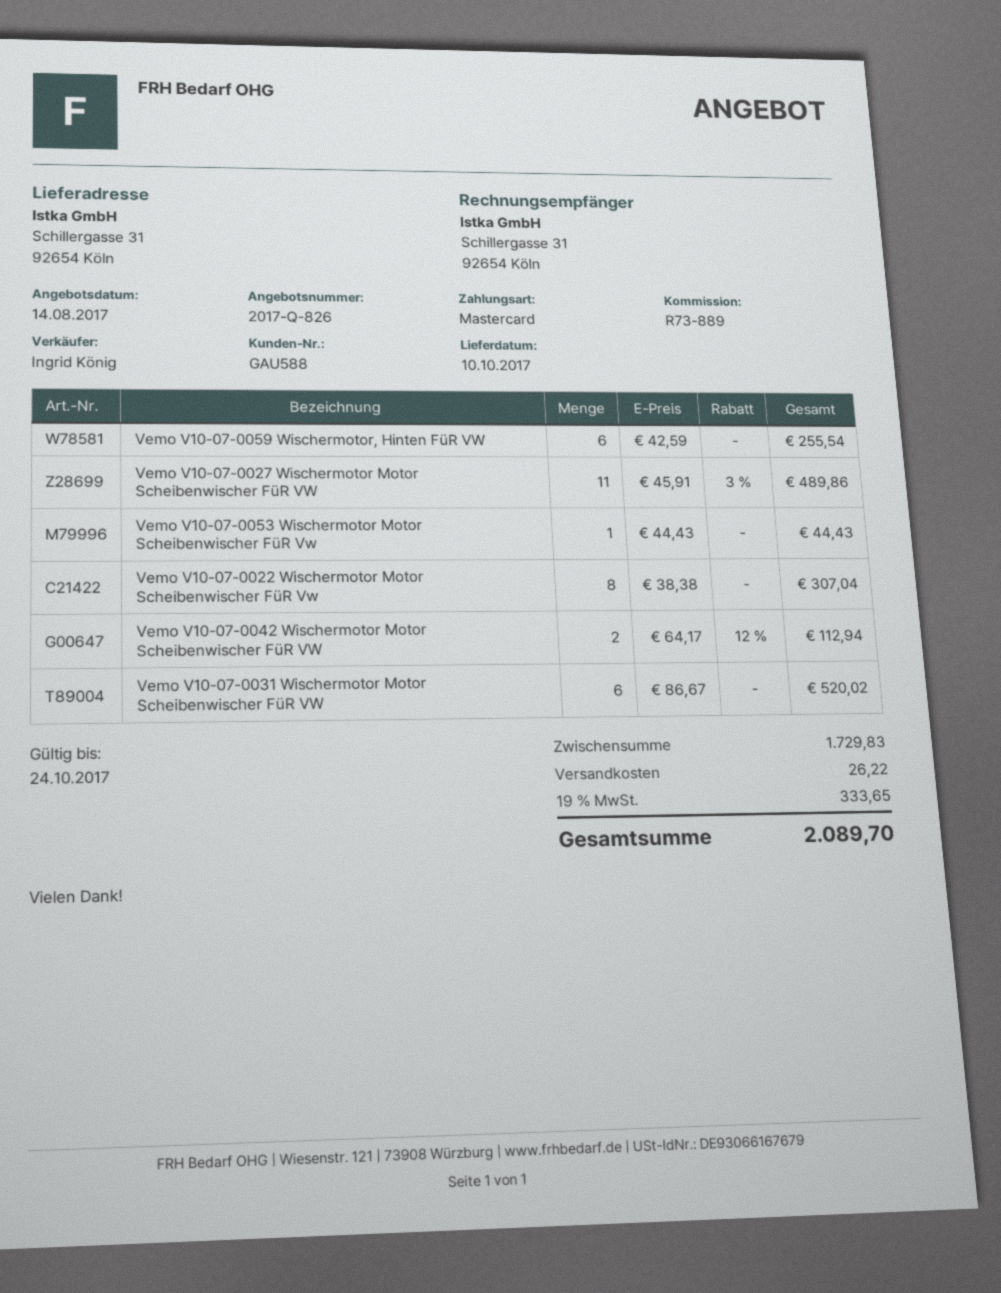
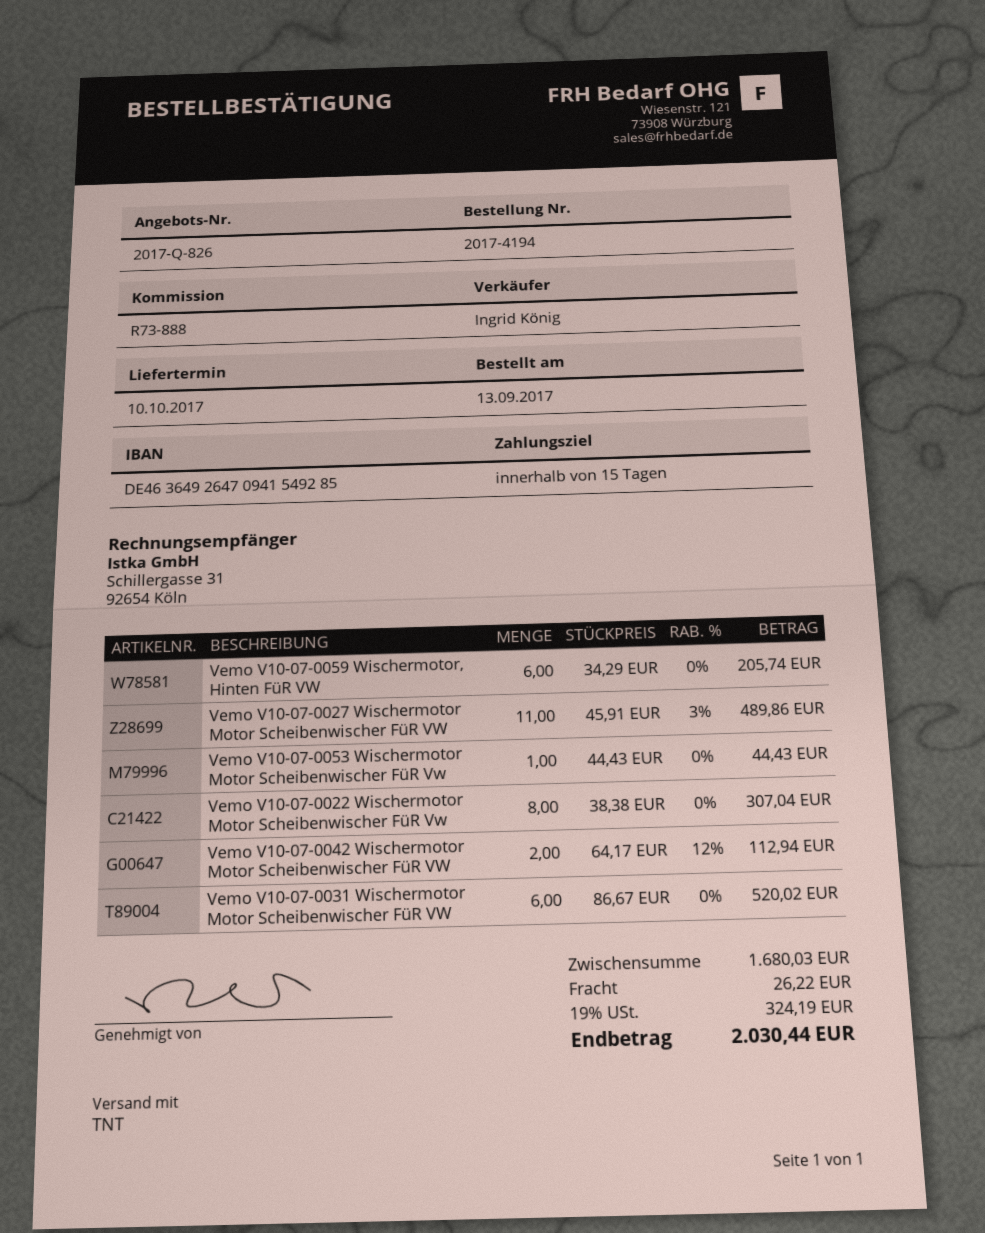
reference: R73-889 -> R73-888
Vemo V10-07-0059 Wischermotor, Hinten FüR VW: 6 x 42.59 = 255.54 -> 6 x 34.29 = 205.74
subtotal: 1729.83 -> 1680.03
tax: 19% = 333.65 -> 19% = 324.19
total: 2089.70 -> 2030.44

